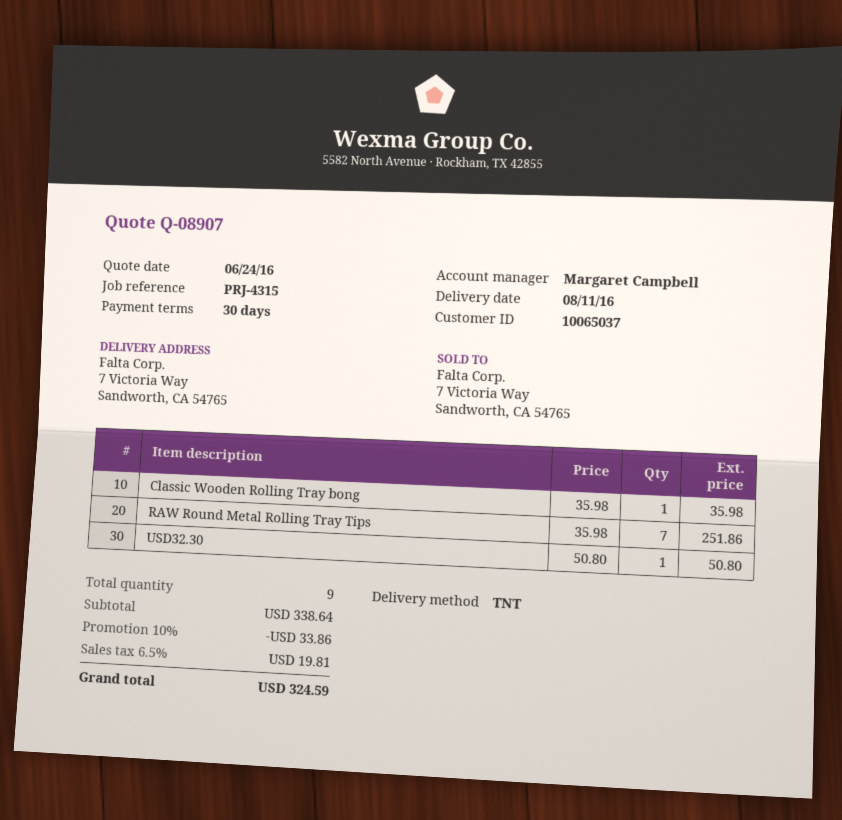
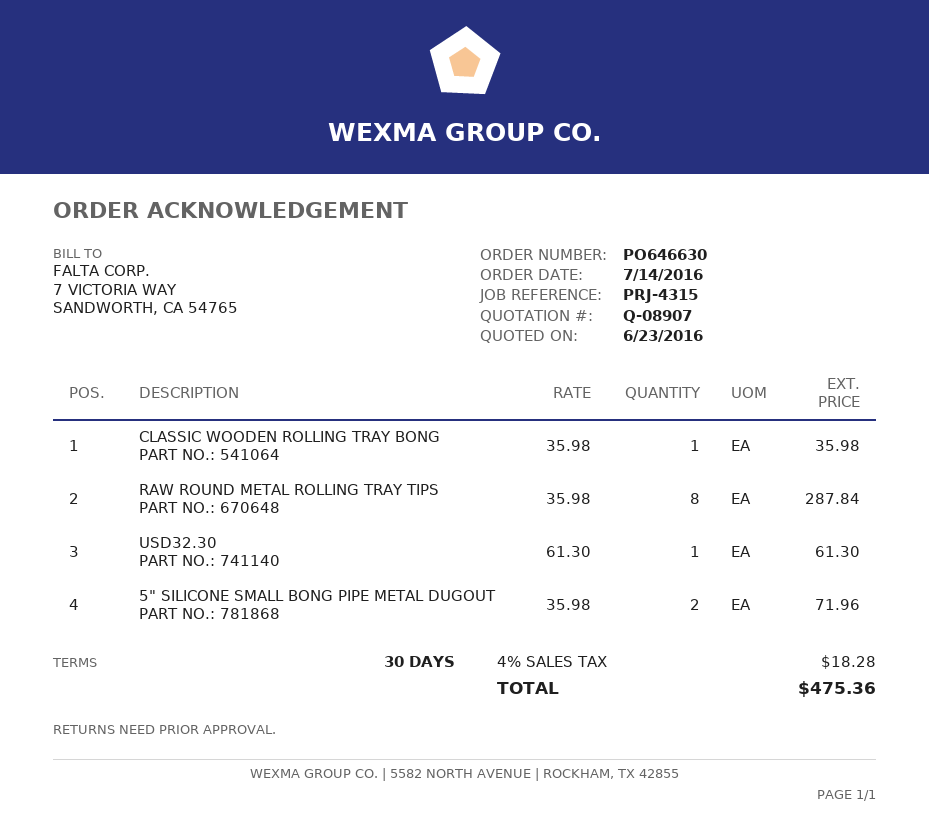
quote date: 2016-06-24 -> 2016-06-23
RAW Round Metal Rolling Tray Tips: 7 x 35.98 = 251.86 -> 8 x 35.98 = 287.84
USD32.30: 1 x 50.80 = 50.80 -> 1 x 61.30 = 61.30
5" SILICONE SMALL BONG PIPE METAL DUGOUT: none -> 2 x 35.98 = 71.96
discount: 10% = 33.86 -> none
tax: 6.5% = 19.81 -> 4% = 18.28
total: 324.59 -> 475.36

